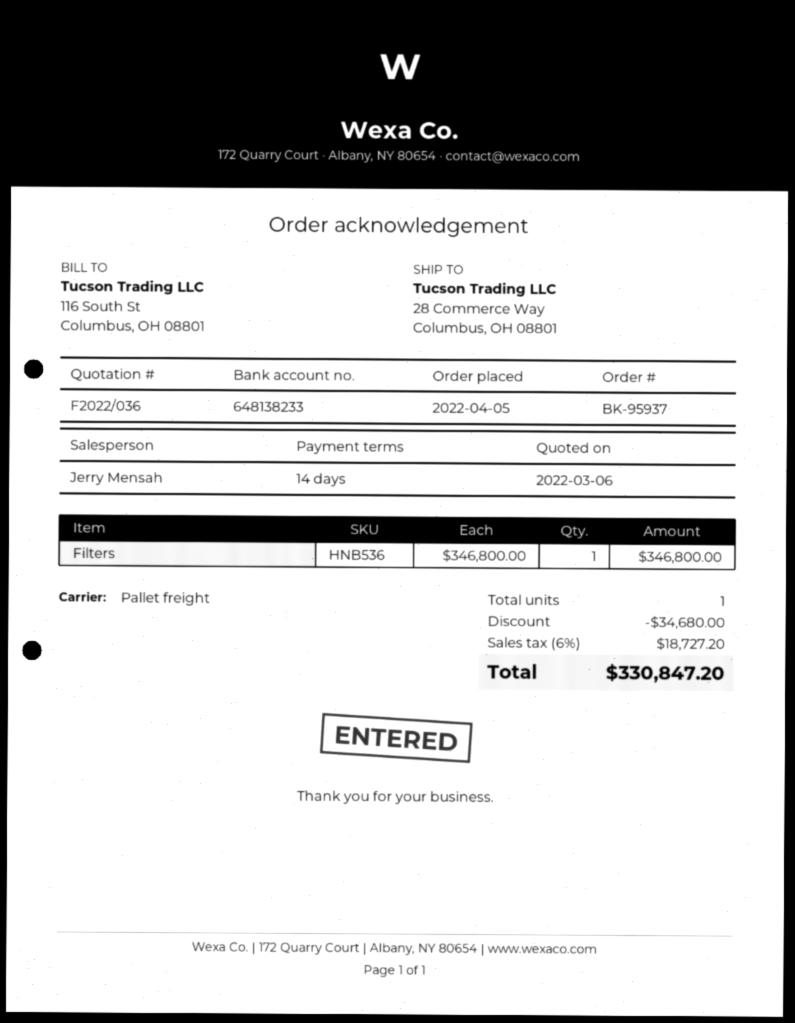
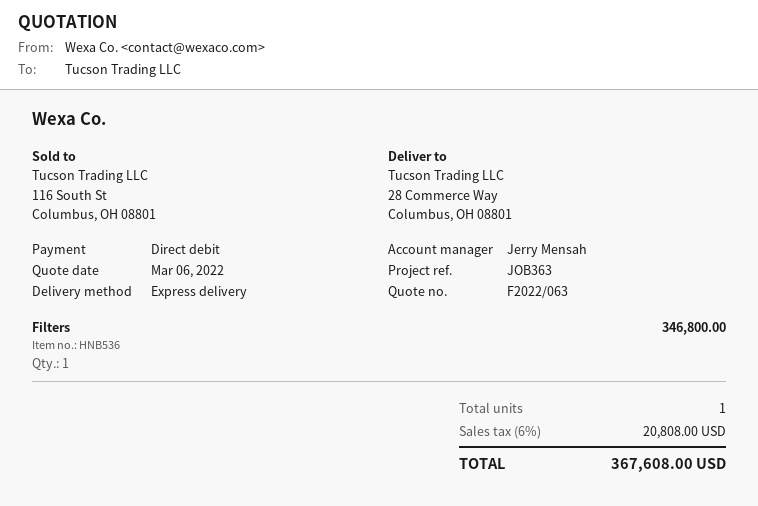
quote number: F2022/036 -> F2022/063
shipping method: pallet freight -> express
discount: 34680.00 -> none
tax: 6% = 18727.20 -> 6% = 20808.00
total: 330847.20 -> 367608.00

